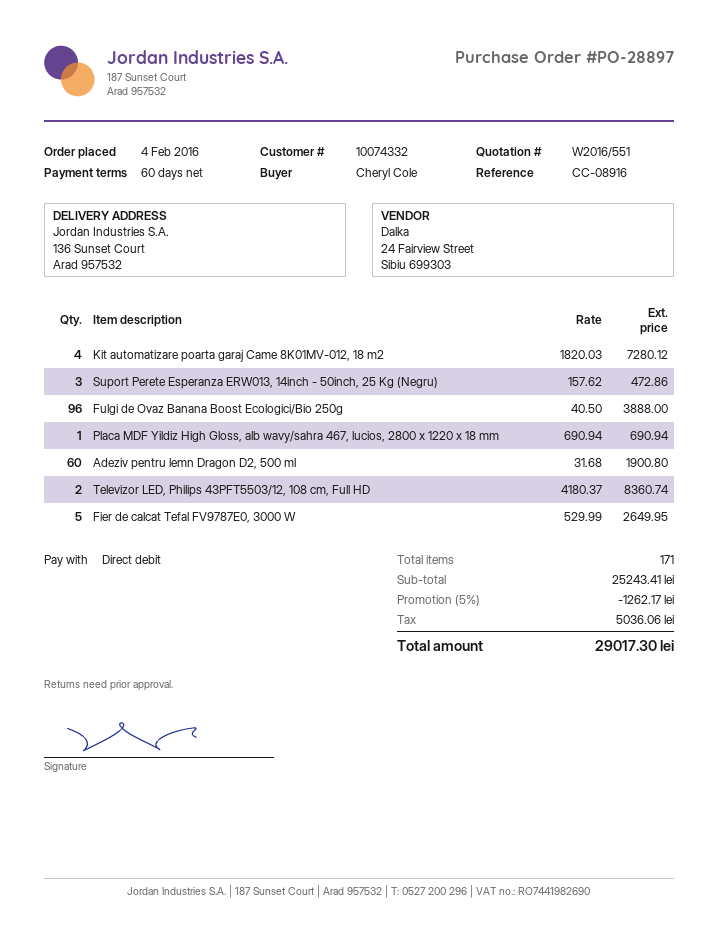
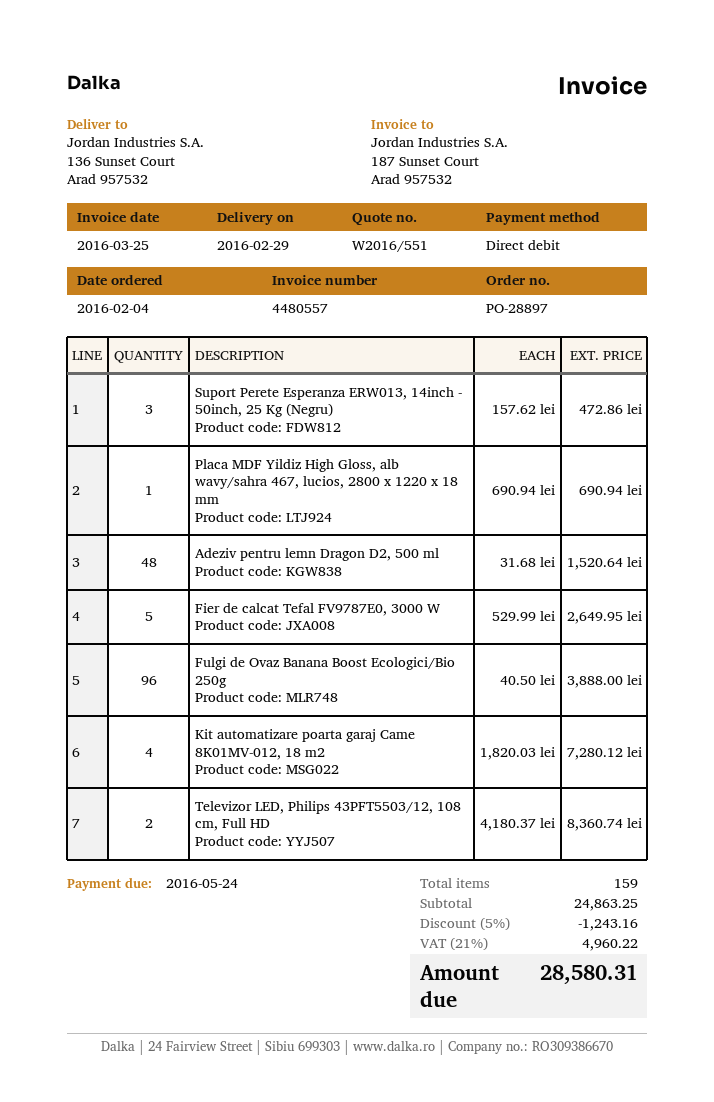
Adeziv pentru lemn Dragon D2, 500 ml: 60 x 31.68 = 1900.80 -> 48 x 31.68 = 1520.64
total quantity: 171 -> 159
subtotal: 25243.41 -> 24863.25
discount: 5% = 1262.17 -> 5% = 1243.16
tax: 5036.06 -> 4960.22
total: 29017.30 -> 28580.31

